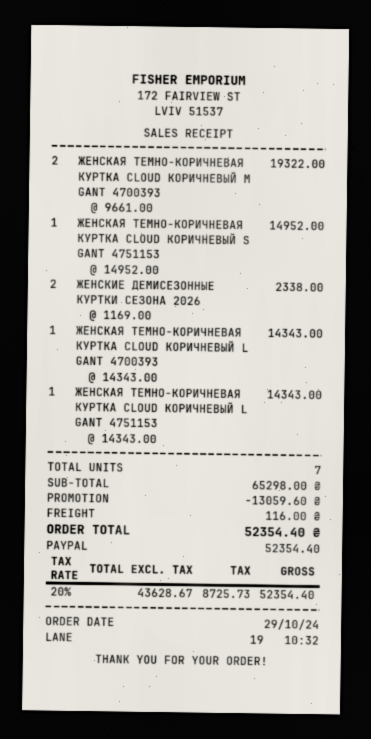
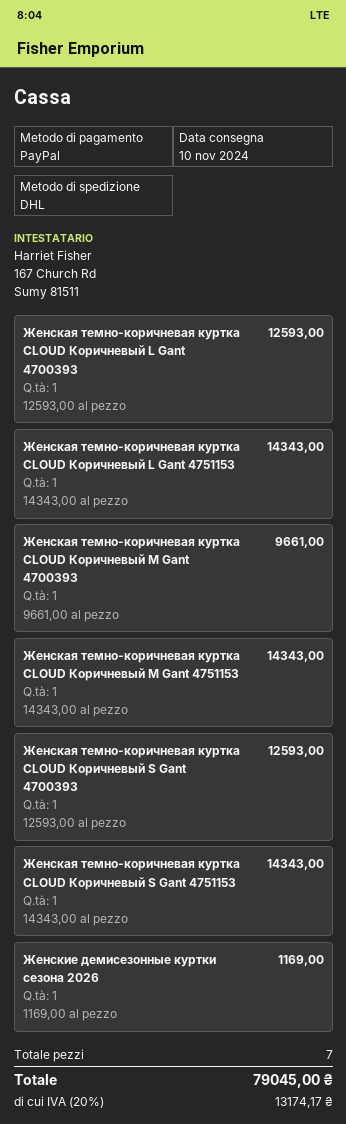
ЖЕНСКАЯ ТЕМНО-КОРИЧНЕВАЯ КУРТКА CLOUD КОРИЧНЕВЫЙ M GANT 4700393: 2 x 9661.00 = 19322.00 -> 1 x 9661.00 = 9661.00
ЖЕНСКАЯ ТЕМНО-КОРИЧНЕВАЯ КУРТКА CLOUD КОРИЧНЕВЫЙ S GANT 4751153: 1 x 14952.00 = 14952.00 -> 1 x 14343.00 = 14343.00
ЖЕНСКИЕ ДЕМИСЕЗОННЫЕ КУРТКИ СЕЗОНА 2026: 2 x 1169.00 = 2338.00 -> 1 x 1169.00 = 1169.00
ЖЕНСКАЯ ТЕМНО-КОРИЧНЕВАЯ КУРТКА CLOUD КОРИЧНЕВЫЙ L GANT 4700393: 1 x 14343.00 = 14343.00 -> 1 x 12593.00 = 12593.00
Женская темно-коричневая куртка CLOUD Коричневый M Gant 4751153: none -> 1 x 14343.00 = 14343.00
Женская темно-коричневая куртка CLOUD Коричневый S Gant 4700393: none -> 1 x 12593.00 = 12593.00
discount: 13059.60 -> none
shipping: 116.00 -> none
tax: 20% = 8725.73 -> 20% = 13174.17
total: 52354.40 -> 79045.00

